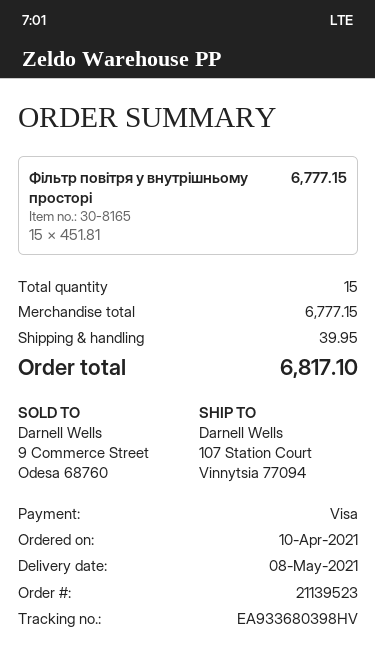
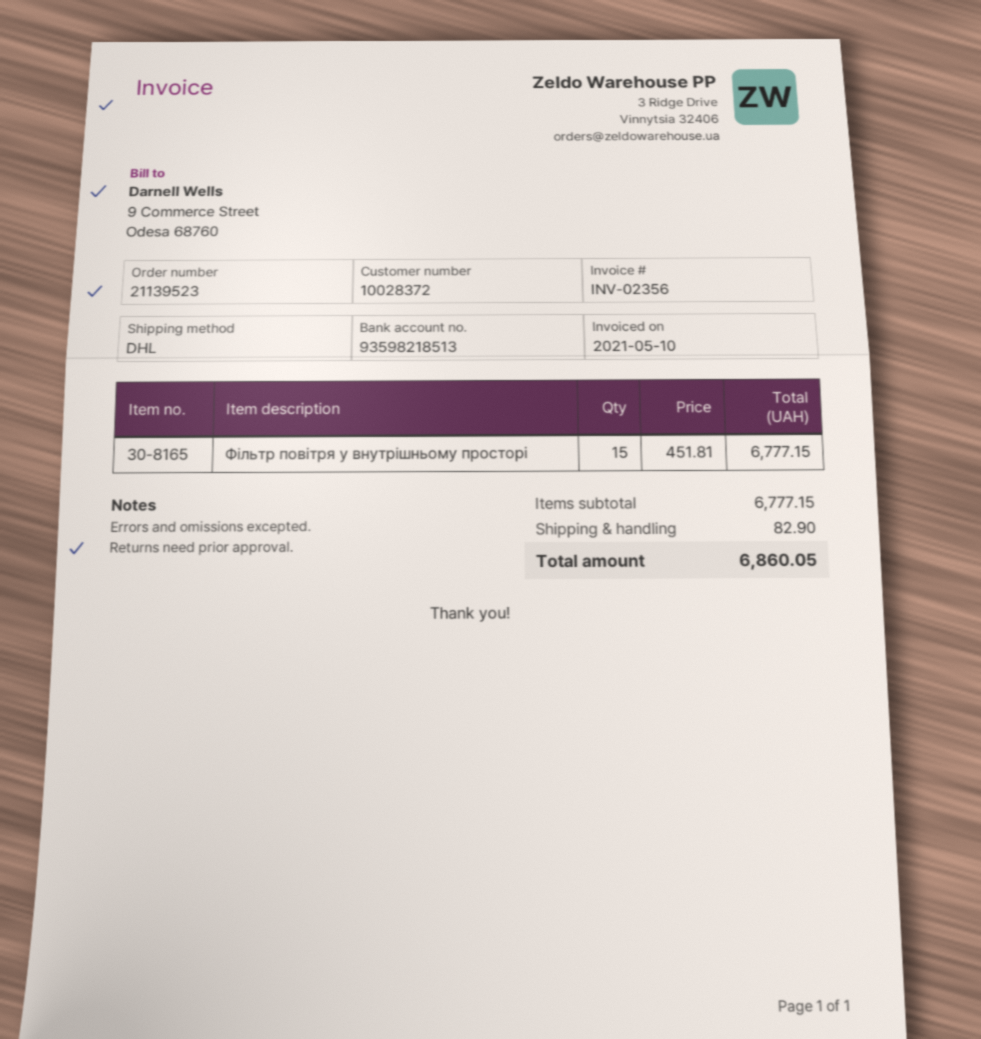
shipping: 39.95 -> 82.90
total: 6817.10 -> 6860.05

